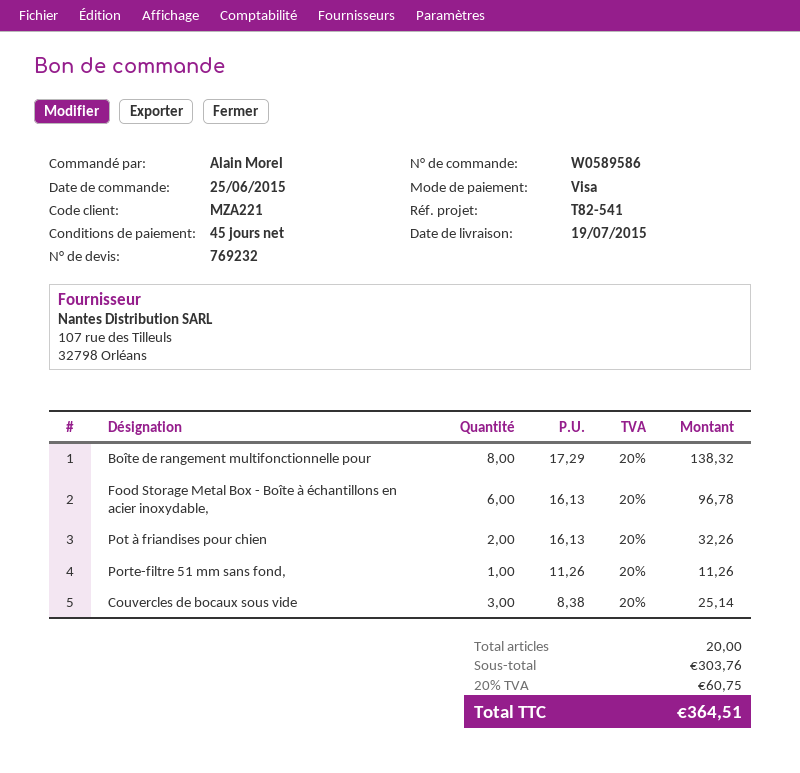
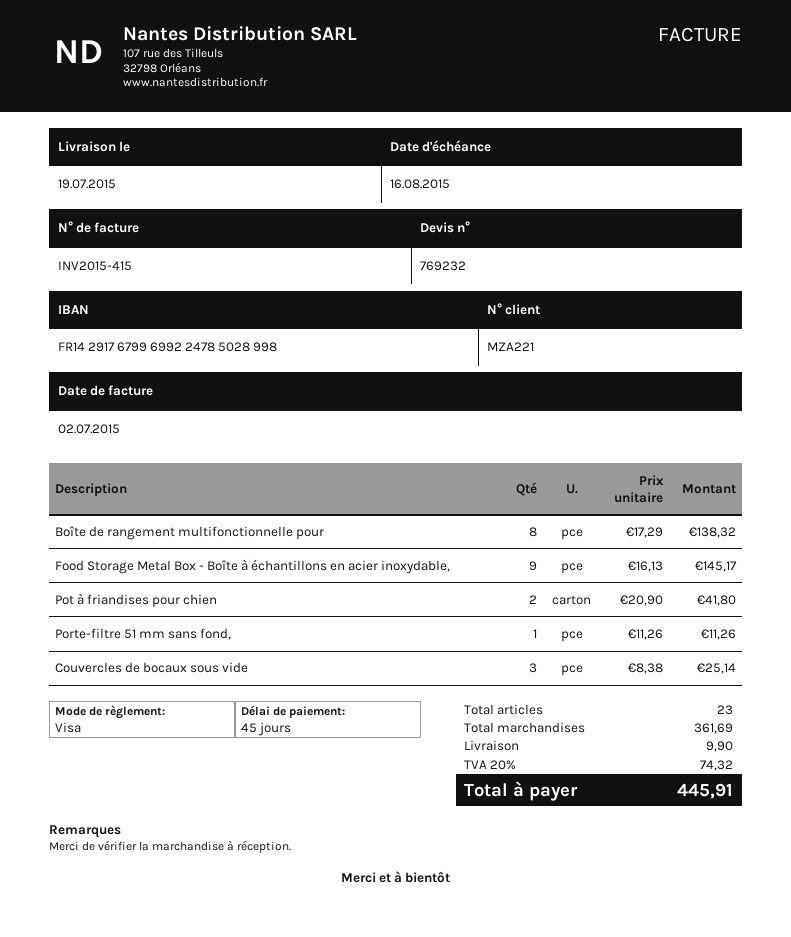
Food Storage Metal Box - Boîte à échantillons en acier inoxydable,: 6 x 16.13 = 96.78 -> 9 x 16.13 = 145.17
Pot à friandises pour chien: 2 x 16.13 = 32.26 -> 2 x 20.90 = 41.80
total quantity: 20 -> 23
subtotal: 303.76 -> 361.69
shipping: none -> 9.90
tax: 20% = 60.75 -> 20% = 74.32
total: 364.51 -> 445.91

